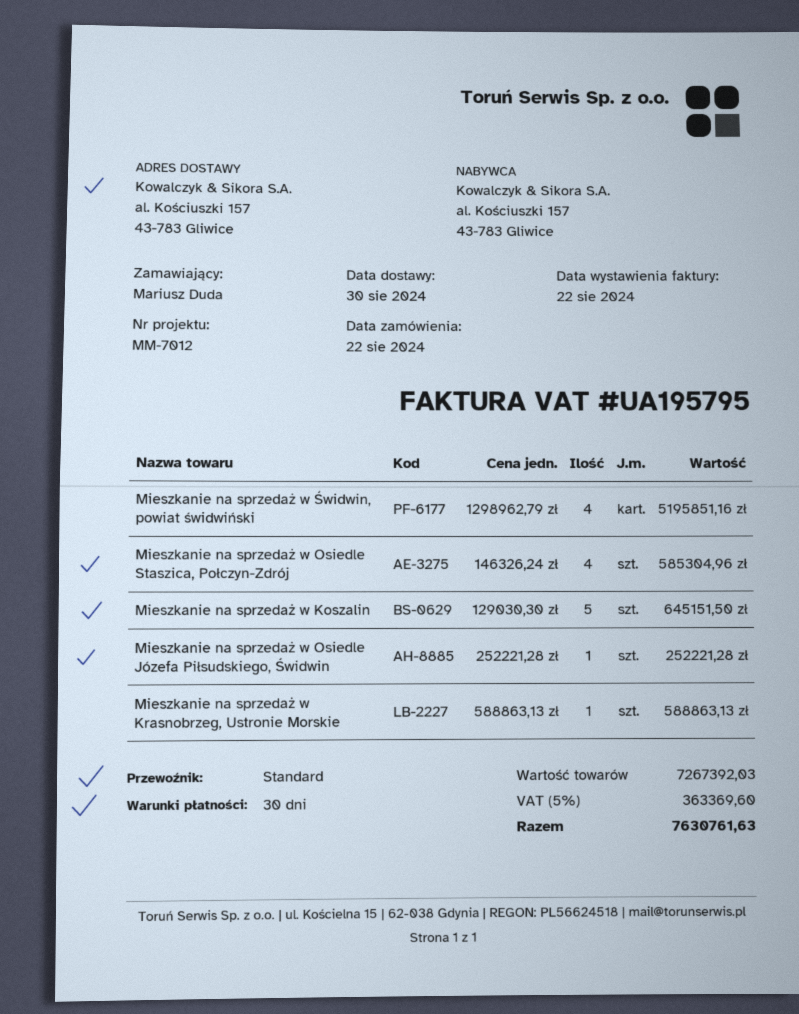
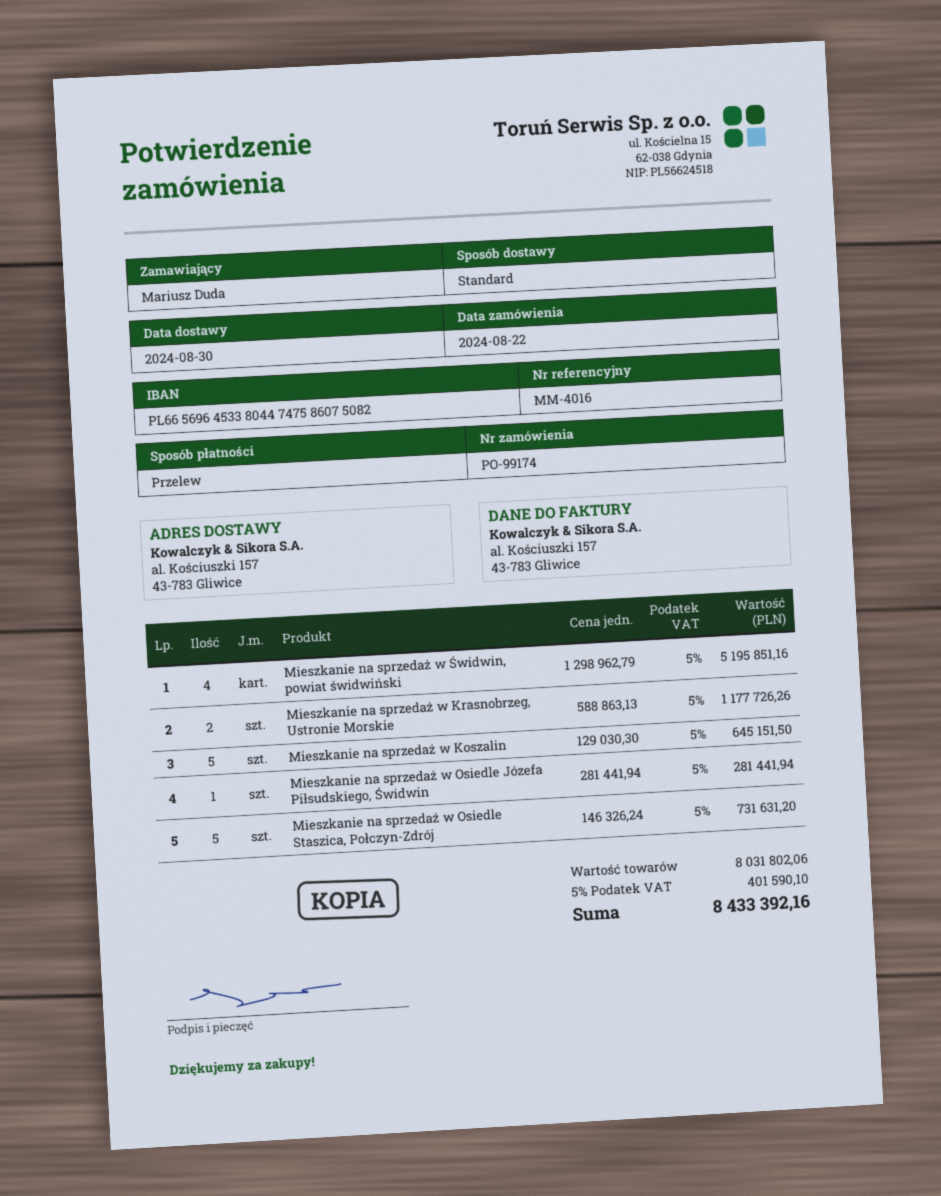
reference: MM-7012 -> MM-4016
Mieszkanie na sprzedaż w Osiedle Staszica, Połczyn-Zdrój: 4 x 146326.24 = 585304.96 -> 5 x 146326.24 = 731631.20
Mieszkanie na sprzedaż w Osiedle Józefa Piłsudskiego, Świdwin: 1 x 252221.28 = 252221.28 -> 1 x 281441.94 = 281441.94
Mieszkanie na sprzedaż w Krasnobrzeg, Ustronie Morskie: 1 x 588863.13 = 588863.13 -> 2 x 588863.13 = 1177726.26
subtotal: 7267392.03 -> 8031802.06
tax: 5% = 363369.60 -> 5% = 401590.10
total: 7630761.63 -> 8433392.16

